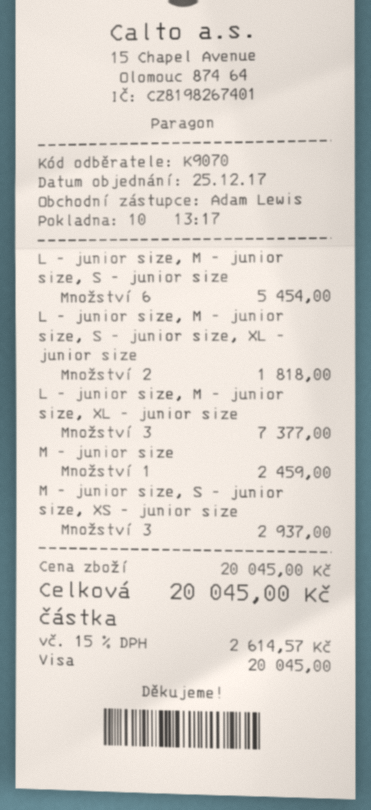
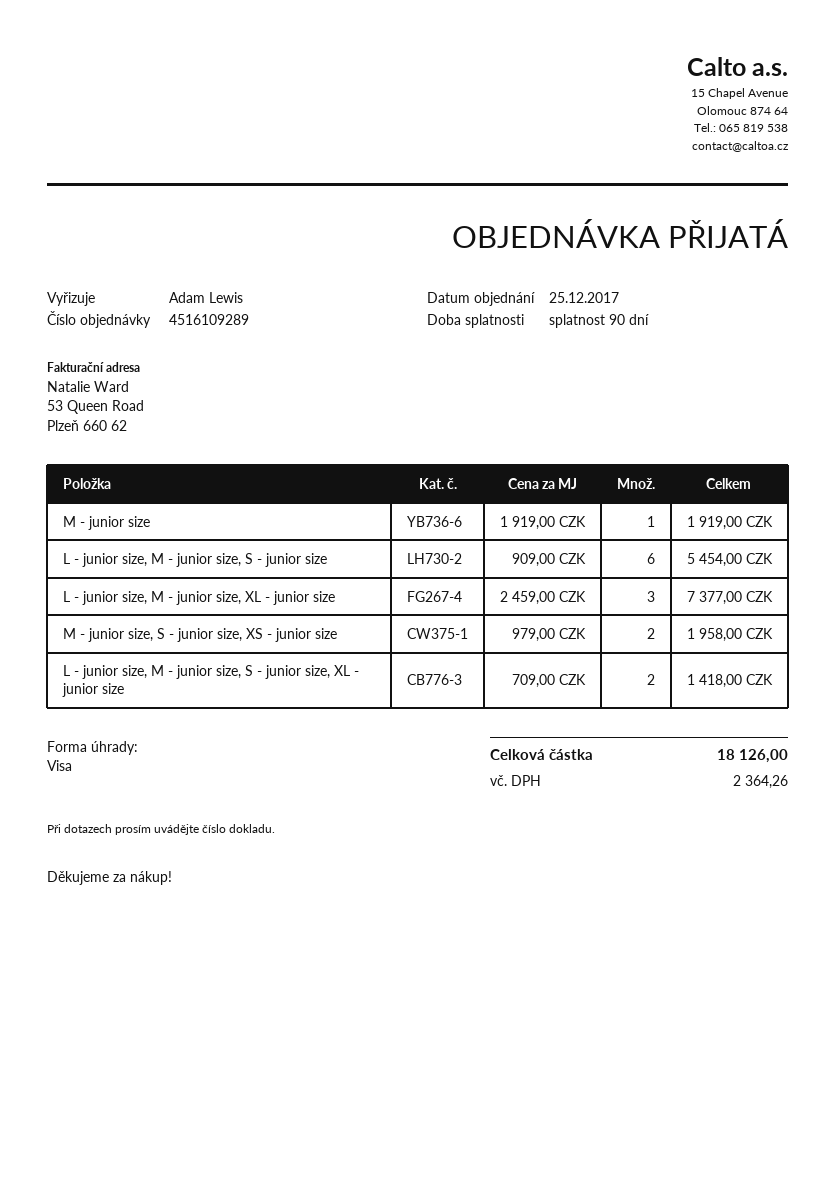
L - junior size, M - junior size, S - junior size, XL - junior size: 2 for 1818.00 -> 2 for 1418.00
M - junior size: 1 for 2459.00 -> 1 for 1919.00
M - junior size, S - junior size, XS - junior size: 3 for 2937.00 -> 2 for 1958.00
tax: 2614.57 -> 2364.26
total: 20045.00 -> 18126.00

